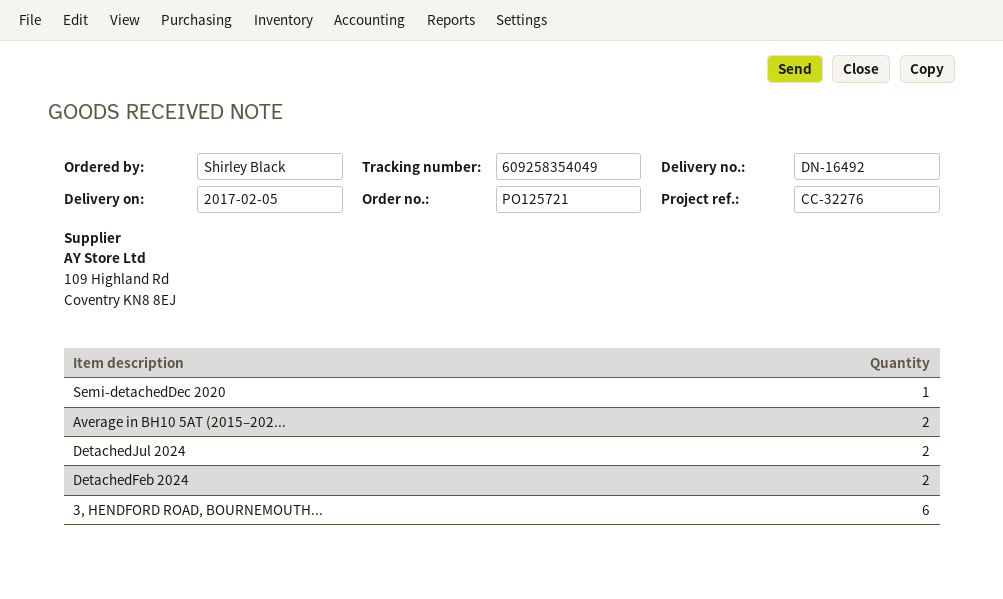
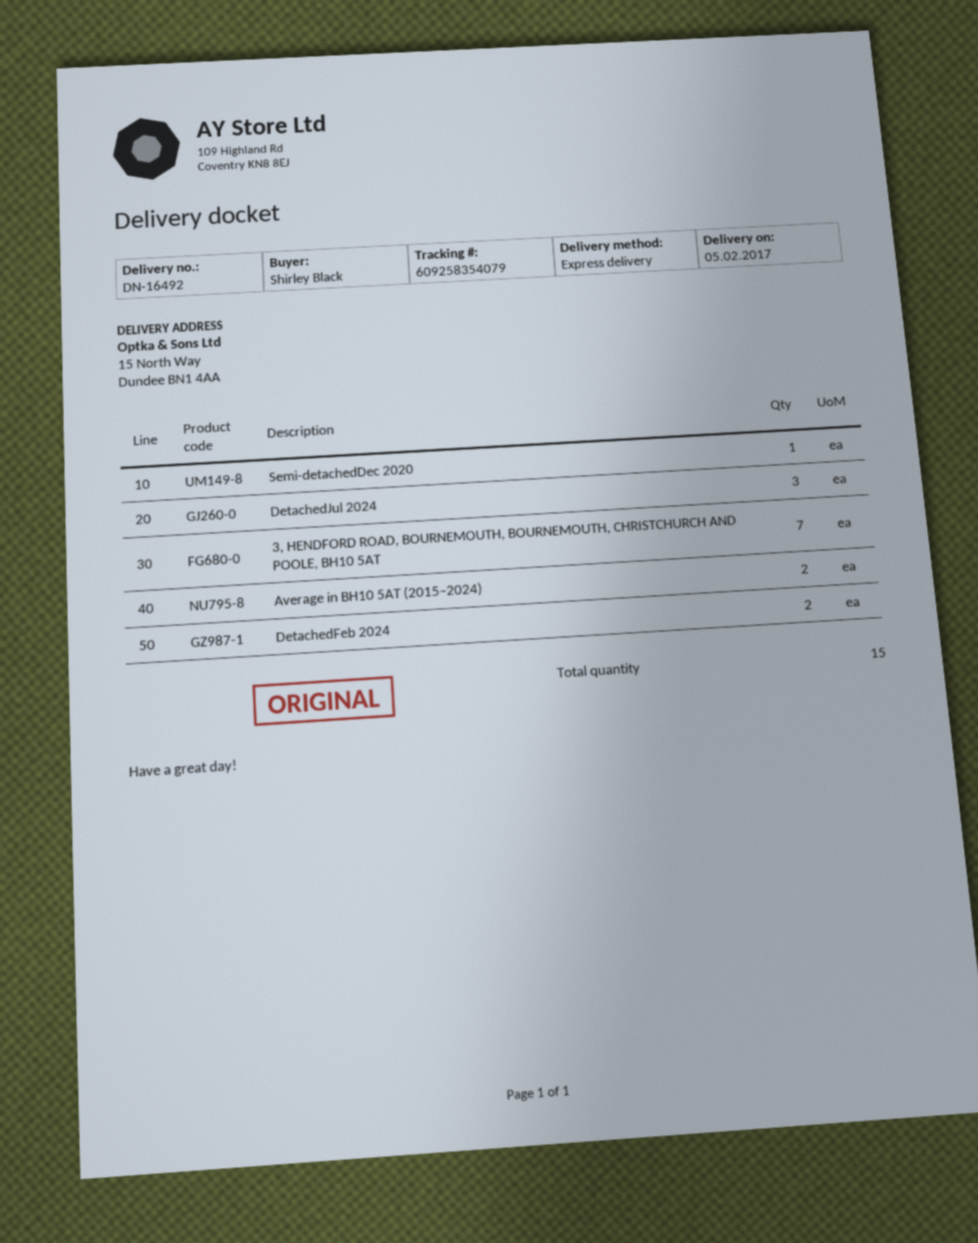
tracking number: 609258354049 -> 609258354079
DetachedJul 2024: 2 -> 3
3, HENDFORD ROAD, BOURNEMOUTH...: 6 -> 7

